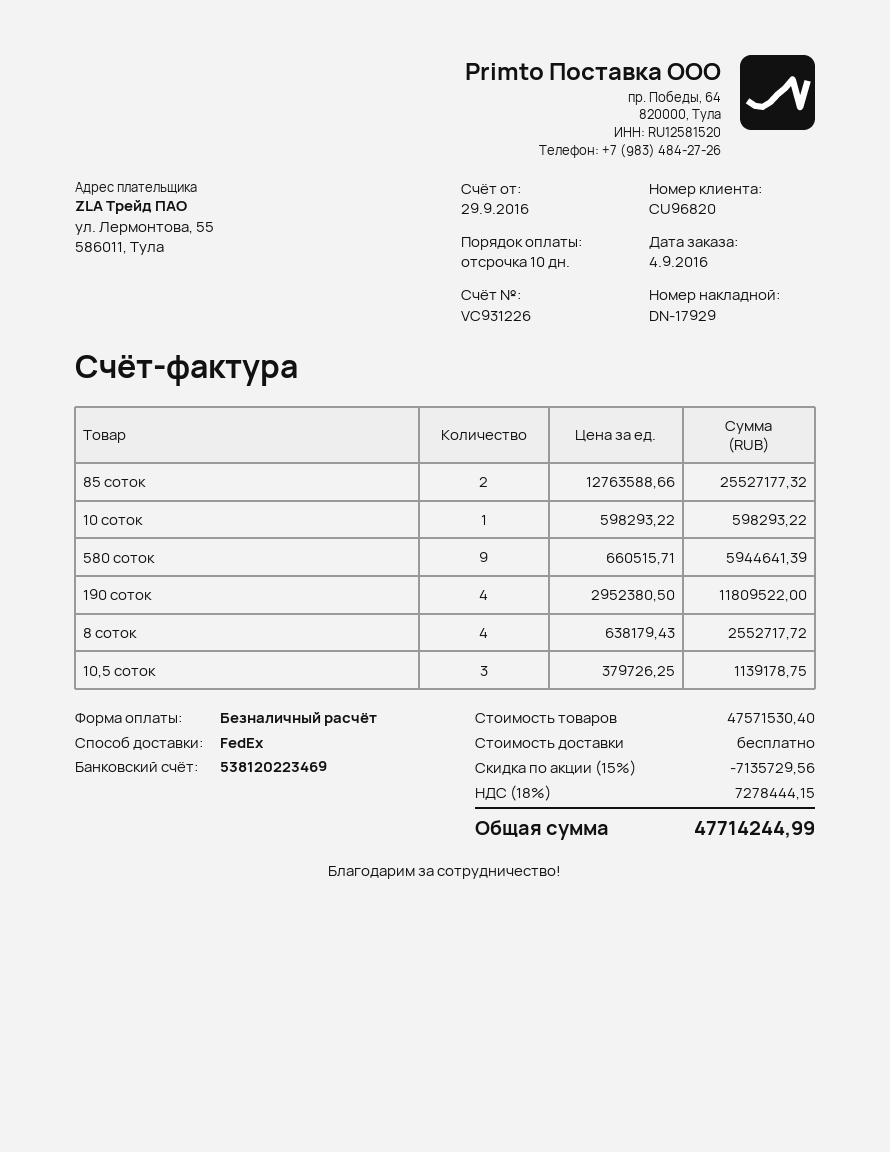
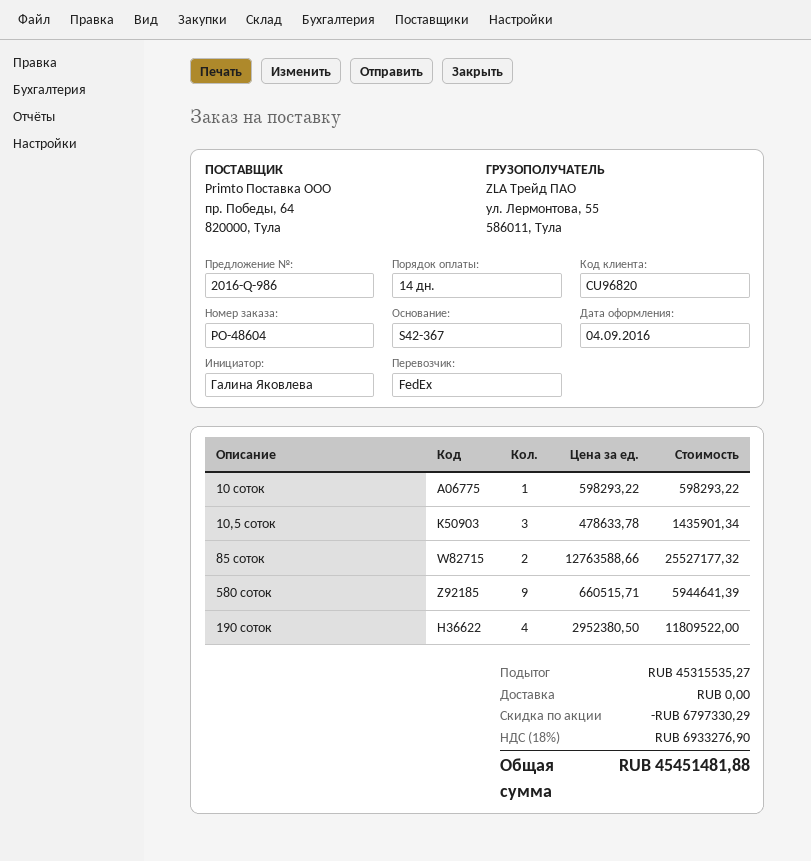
payment terms: 10 days -> 14 days
8 соток: 4 x 638179.43 = 2552717.72 -> none
10,5 соток: 3 x 379726.25 = 1139178.75 -> 3 x 478633.78 = 1435901.34
subtotal: 47571530.40 -> 45315535.27
discount: 7135729.56 -> 6797330.29
tax: 18% = 7278444.15 -> 18% = 6933276.90
total: 47714244.99 -> 45451481.88

